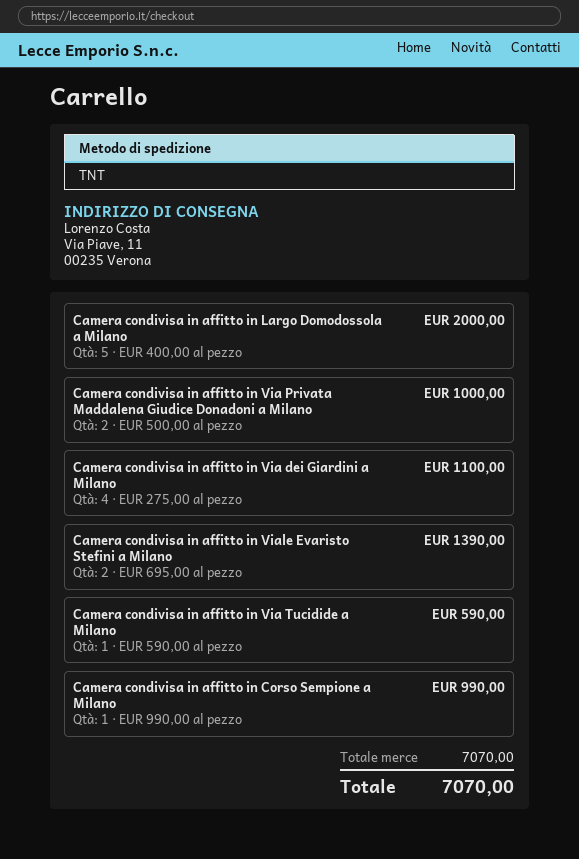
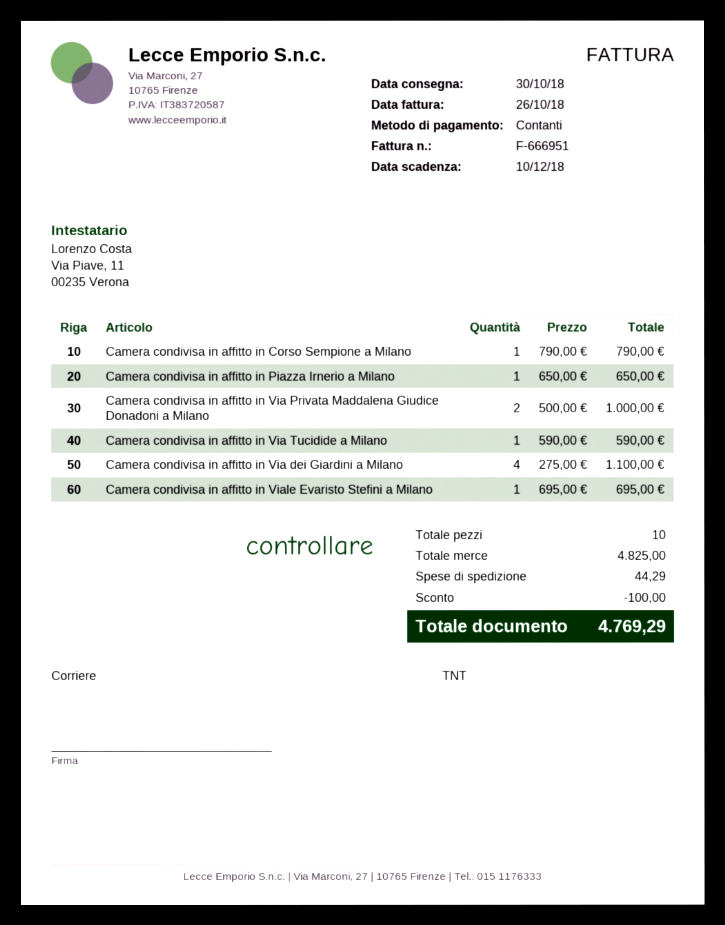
Camera condivisa in affitto in Largo Domodossola a Milano: 5 x 400.00 = 2000.00 -> none
Camera condivisa in affitto in Viale Evaristo Stefini a Milano: 2 x 695.00 = 1390.00 -> 1 x 695.00 = 695.00
Camera condivisa in affitto in Corso Sempione a Milano: 1 x 990.00 = 990.00 -> 1 x 790.00 = 790.00
Camera condivisa in affitto in Piazza Irnerio a Milano: none -> 1 x 650.00 = 650.00
subtotal: 7070.00 -> 4825.00
discount: none -> 100.00
shipping: none -> 44.29
total: 7070.00 -> 4769.29

